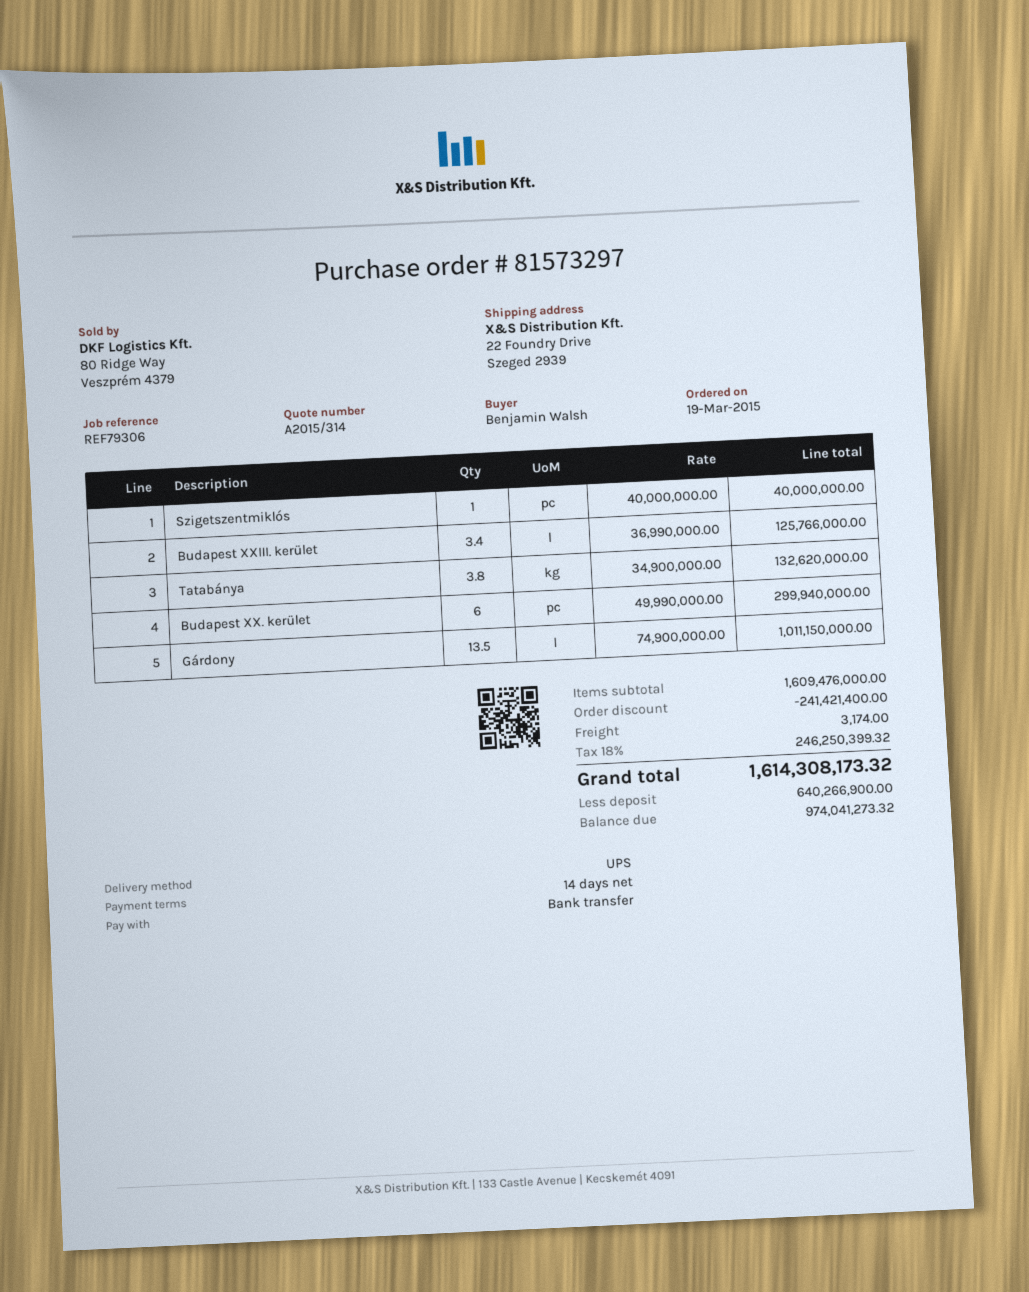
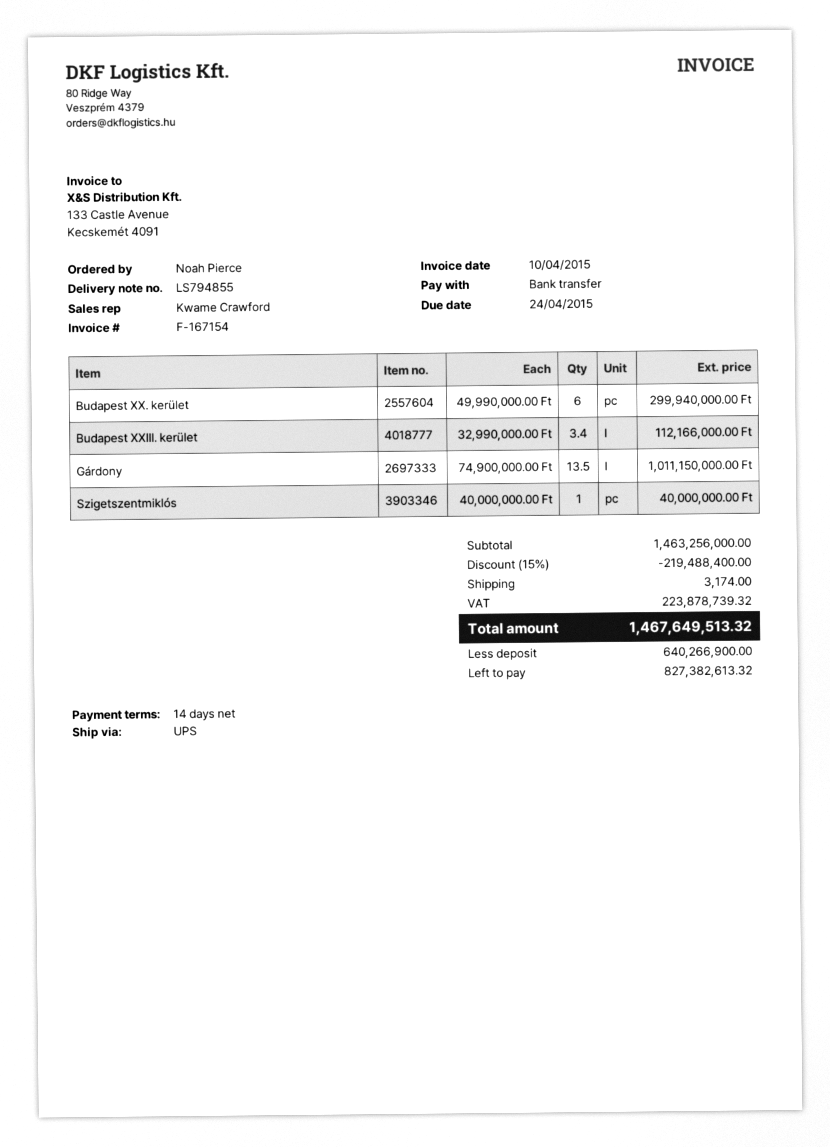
ordered by: Benjamin Walsh -> Noah Pierce
Budapest XXIII. kerület: 3.4 x 36990000.00 = 125766000.00 -> 3.4 x 32990000.00 = 112166000.00
Tatabánya: 3.8 x 34900000.00 = 132620000.00 -> none
subtotal: 1609476000.00 -> 1463256000.00
discount: 241421400.00 -> 219488400.00
tax: 246250399.32 -> 223878739.32
total: 1614308173.32 -> 1467649513.32
balance: 974041273.32 -> 827382613.32

